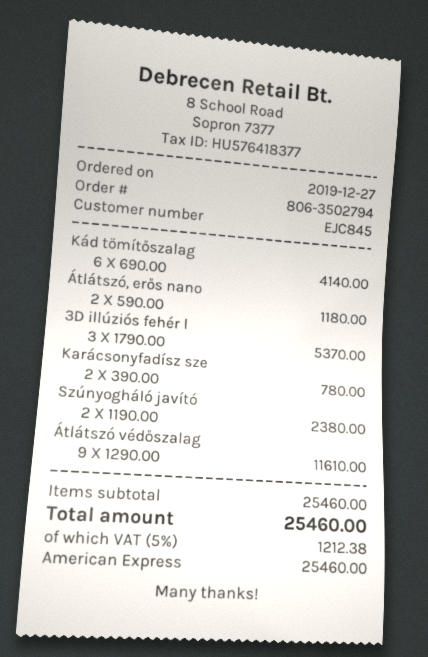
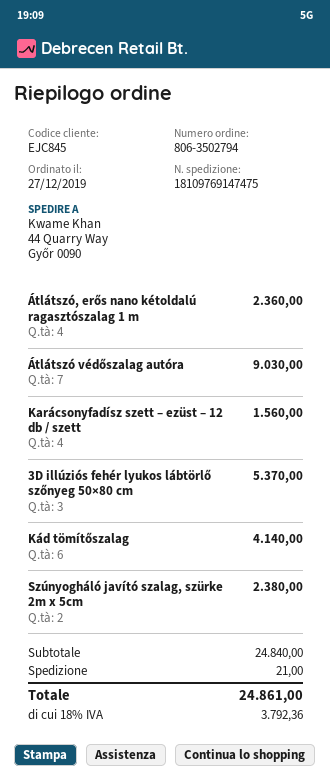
Átlátszó, erős nano: 2 for 1180.00 -> 4 for 2360.00
Karácsonyfadísz sze: 2 for 780.00 -> 4 for 1560.00
Átlátszó védőszalag: 9 for 11610.00 -> 7 for 9030.00
subtotal: 25460.00 -> 24840.00
shipping: none -> 21.00
tax: 5% = 1212.38 -> 18% = 3792.36
total: 25460.00 -> 24861.00

